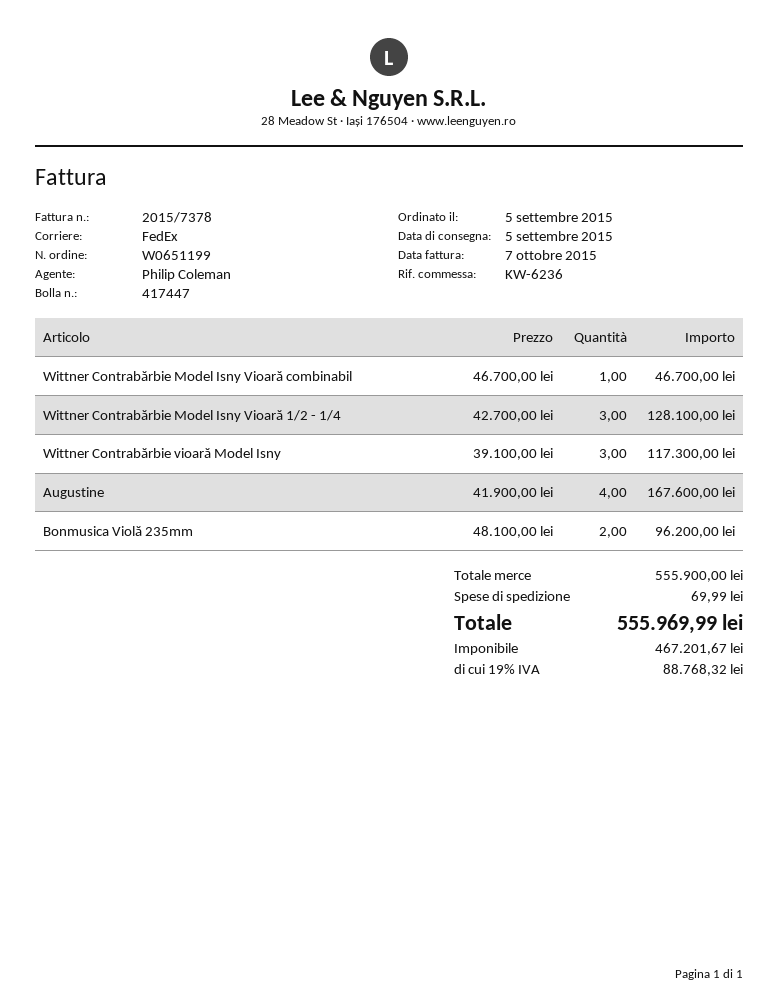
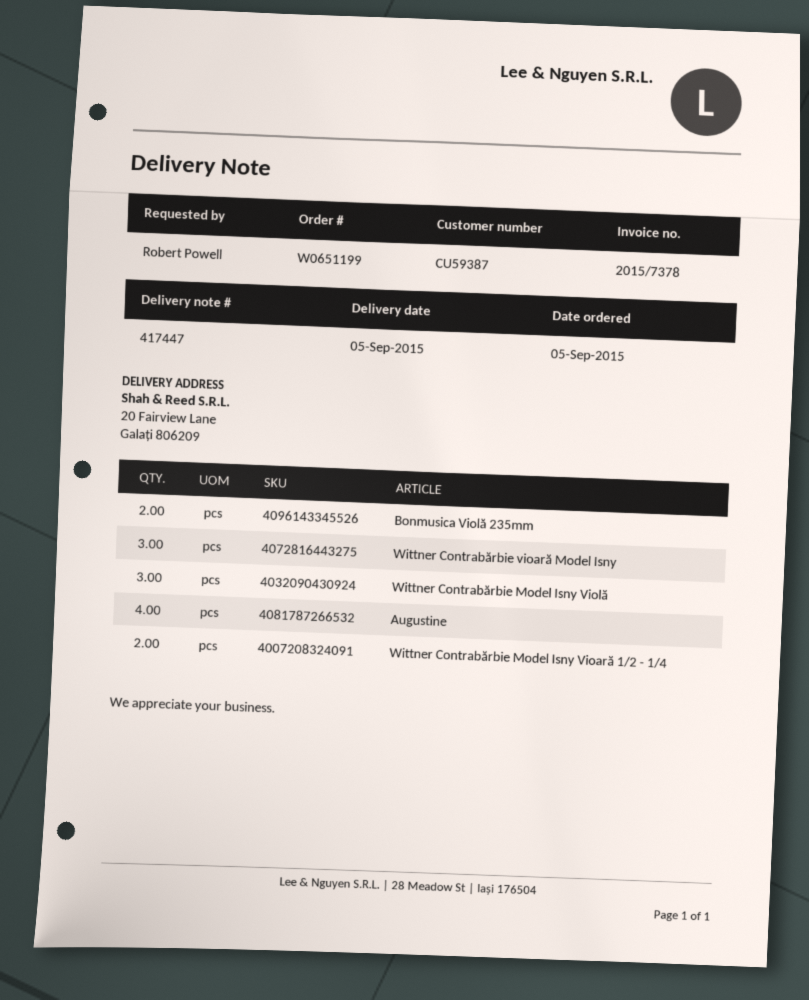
Wittner Contrabărbie Model Isny Vioară combinabil: 1 -> none
Wittner Contrabărbie Model Isny Vioară 1/2 - 1/4: 3 -> 2
Wittner Contrabărbie Model Isny Violă: none -> 3

